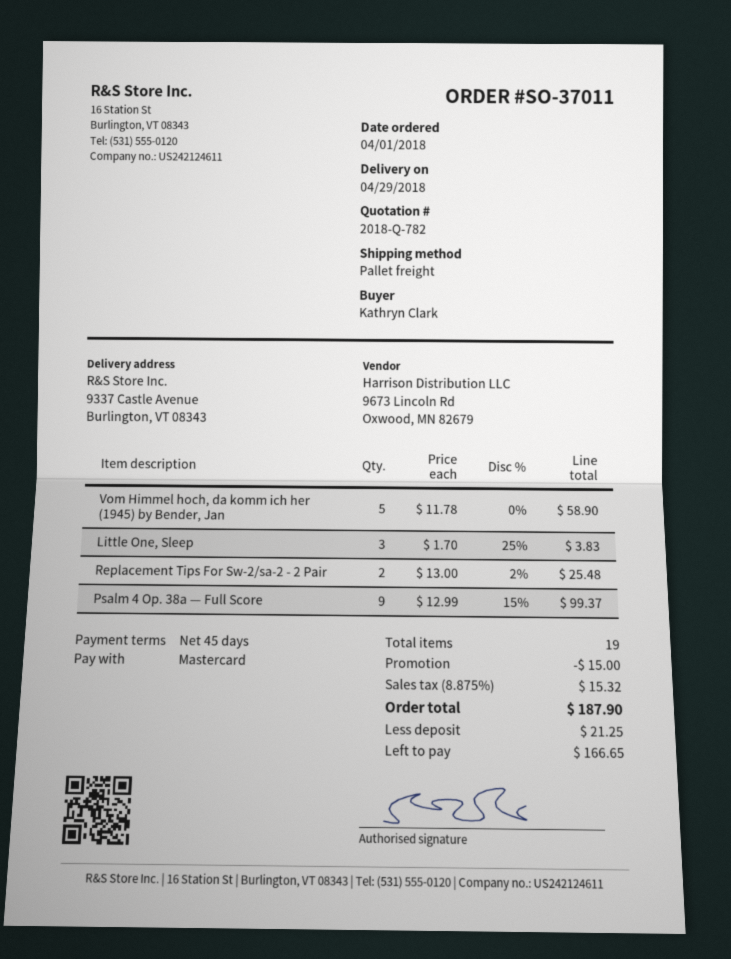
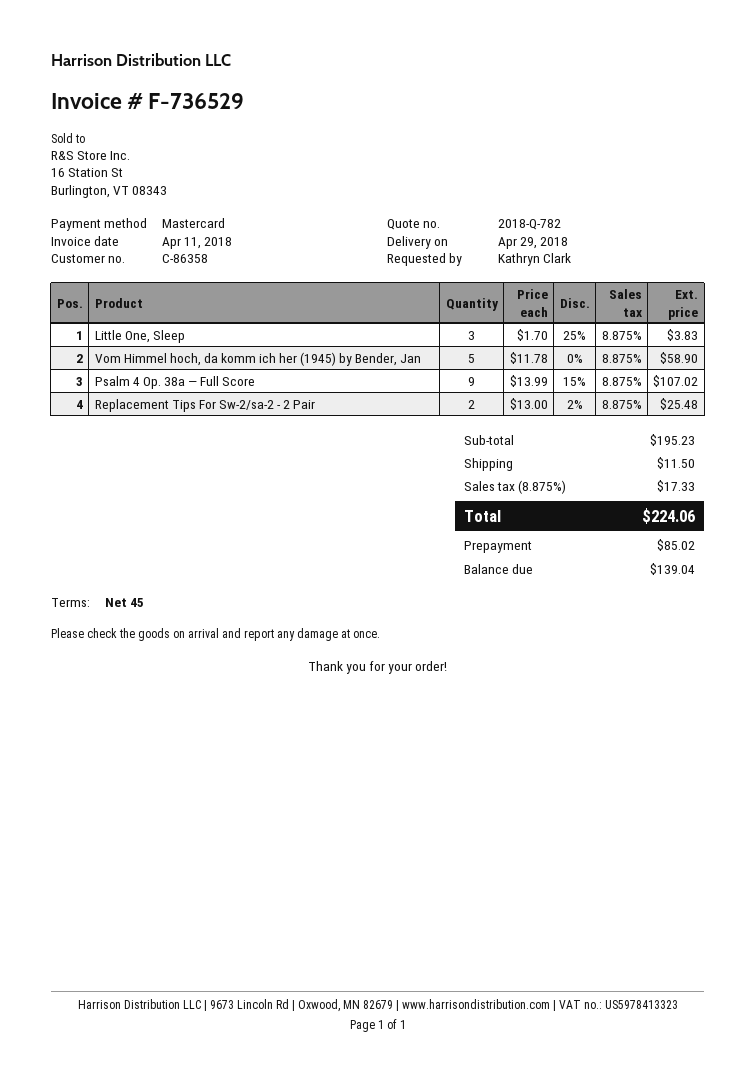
Psalm 4 Op. 38a — Full Score: 9 x 12.99 - 15% = 99.37 -> 9 x 13.99 - 15% = 107.02
discount: 15.00 -> none
shipping: none -> 11.50
tax: 8.875% = 15.32 -> 8.875% = 17.33
total: 187.90 -> 224.06
deposit: 21.25 -> 85.02
balance: 166.65 -> 139.04

